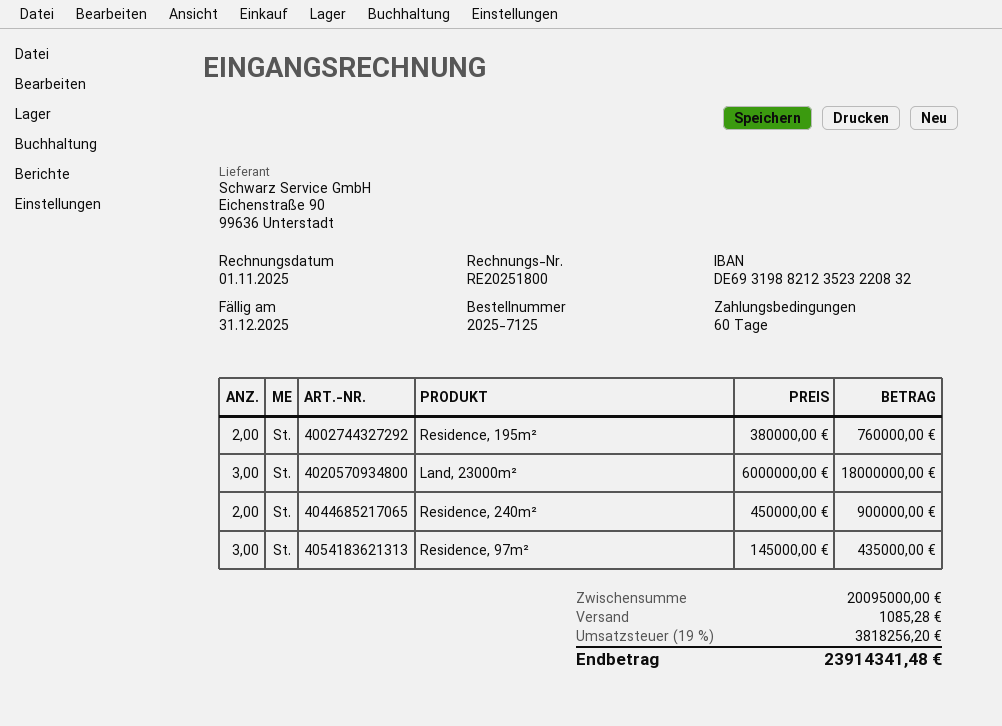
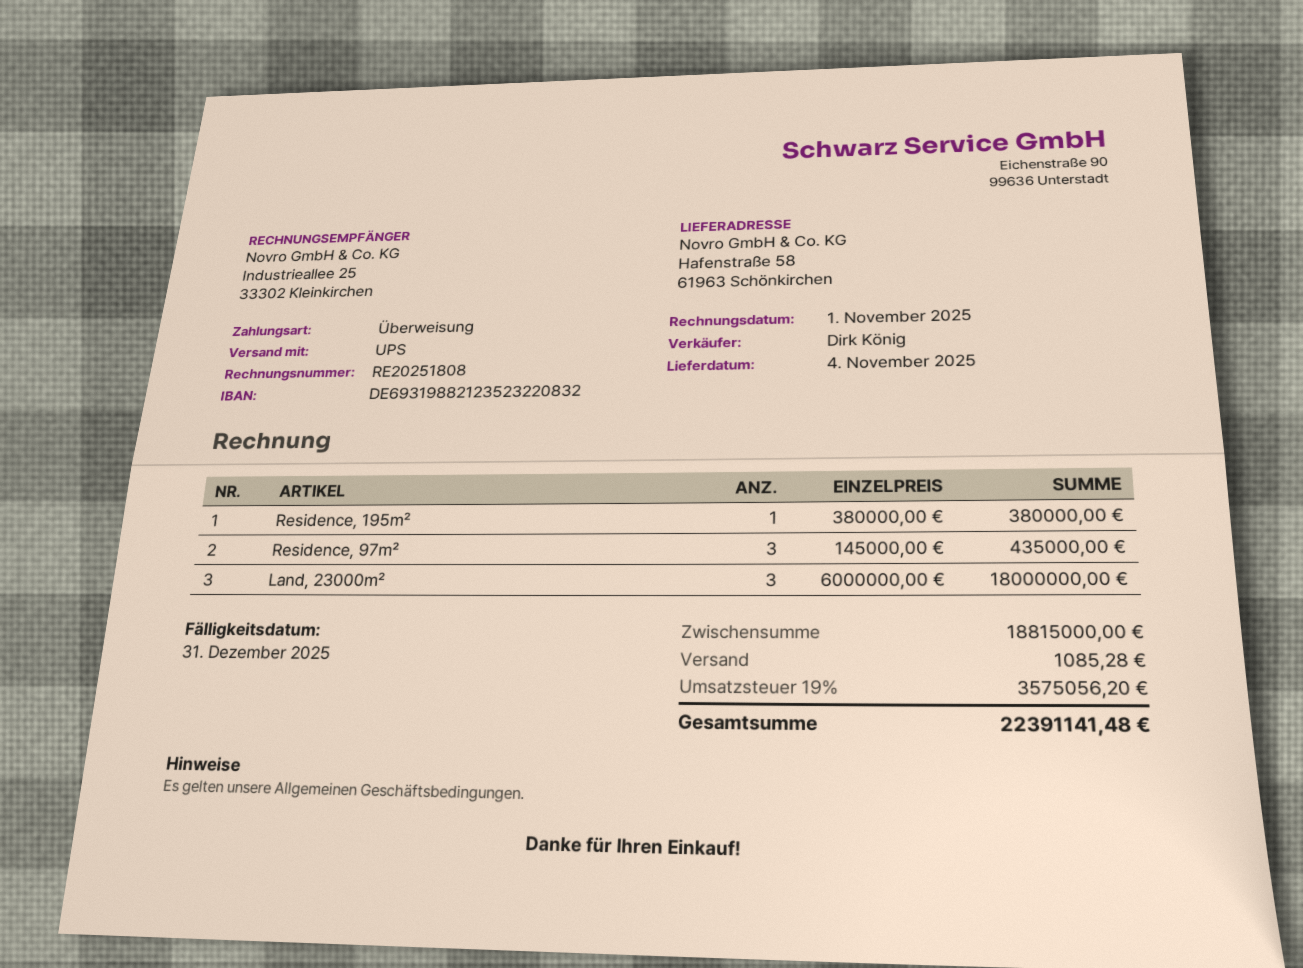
invoice number: RE20251800 -> RE20251808
Residence, 195m²: 2 x 380000.00 = 760000.00 -> 1 x 380000.00 = 380000.00
Residence, 240m²: 2 x 450000.00 = 900000.00 -> none
subtotal: 20095000.00 -> 18815000.00
tax: 19% = 3818256.20 -> 19% = 3575056.20
total: 23914341.48 -> 22391141.48

